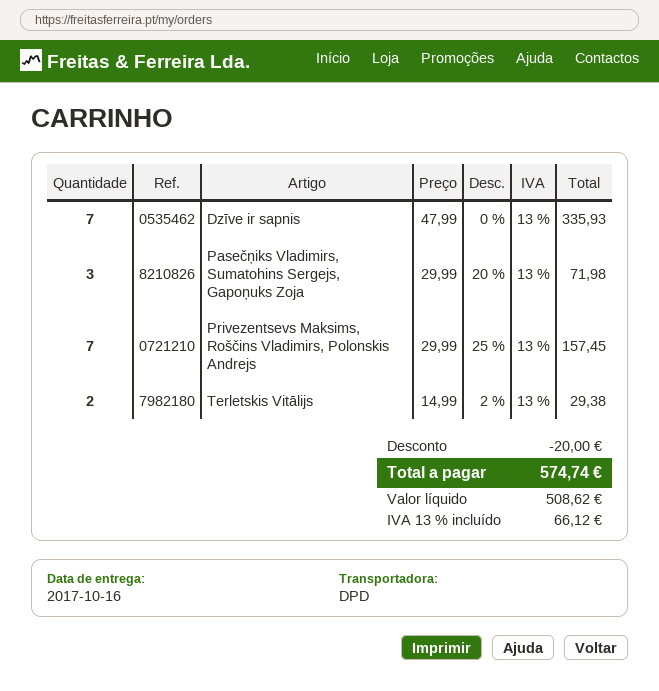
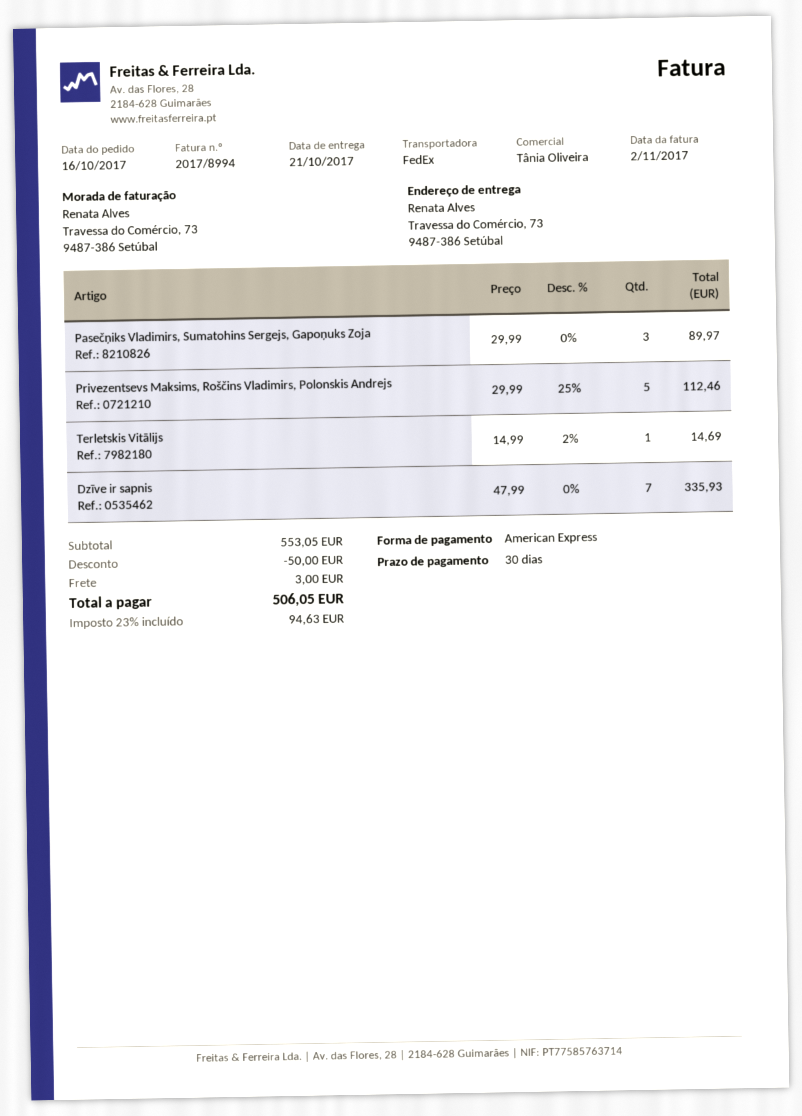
delivery date: 2017-10-16 -> 2017-10-21
shipping method: DPD -> FedEx
Pasečņiks Vladimirs, Sumatohins Sergejs, Gapoņuks Zoja: 3 x 29.99 - 20% = 71.98 -> 3 x 29.99 = 89.97
Privezentsevs Maksims, Roščins Vladimirs, Polonskis Andrejs: 7 x 29.99 - 25% = 157.45 -> 5 x 29.99 - 25% = 112.46
Terletskis Vitālijs: 2 x 14.99 - 2% = 29.38 -> 1 x 14.99 - 2% = 14.69
discount: 20.00 -> 50.00
shipping: none -> 3.00
tax: 13% = 66.12 -> 23% = 94.63
total: 574.74 -> 506.05

